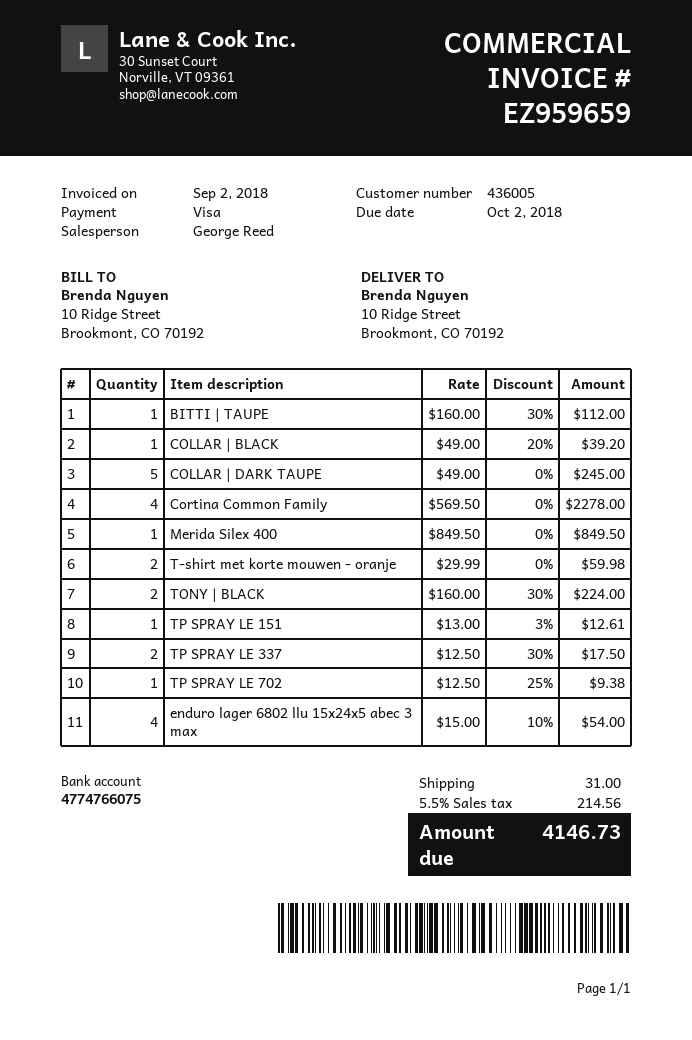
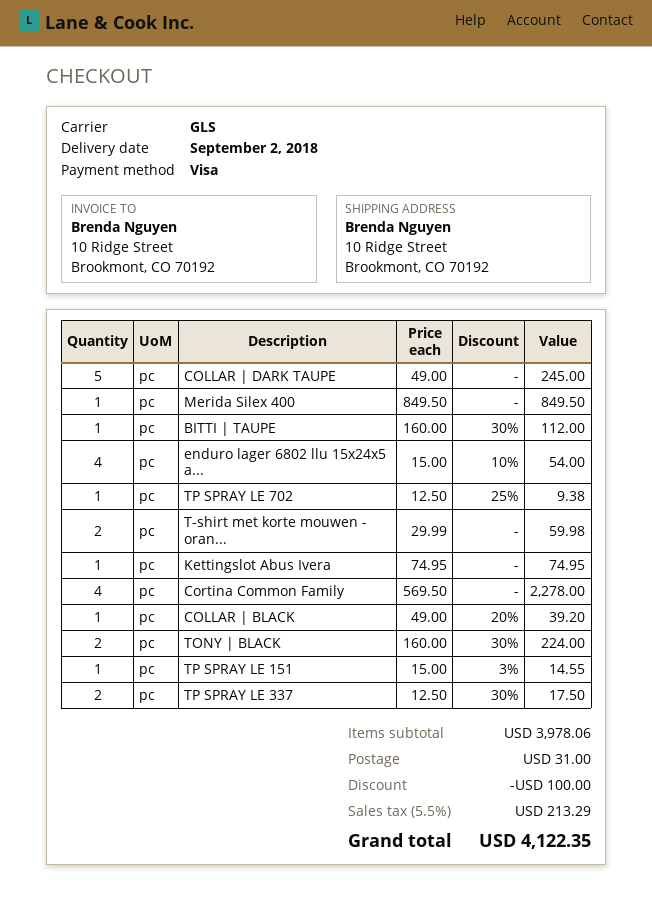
TP SPRAY LE 151: 1 x 13.00 - 3% = 12.61 -> 1 x 15.00 - 3% = 14.55
Kettingslot Abus Ivera: none -> 1 x 74.95 = 74.95
discount: none -> 100.00
tax: 5.5% = 214.56 -> 5.5% = 213.29
total: 4146.73 -> 4122.35

